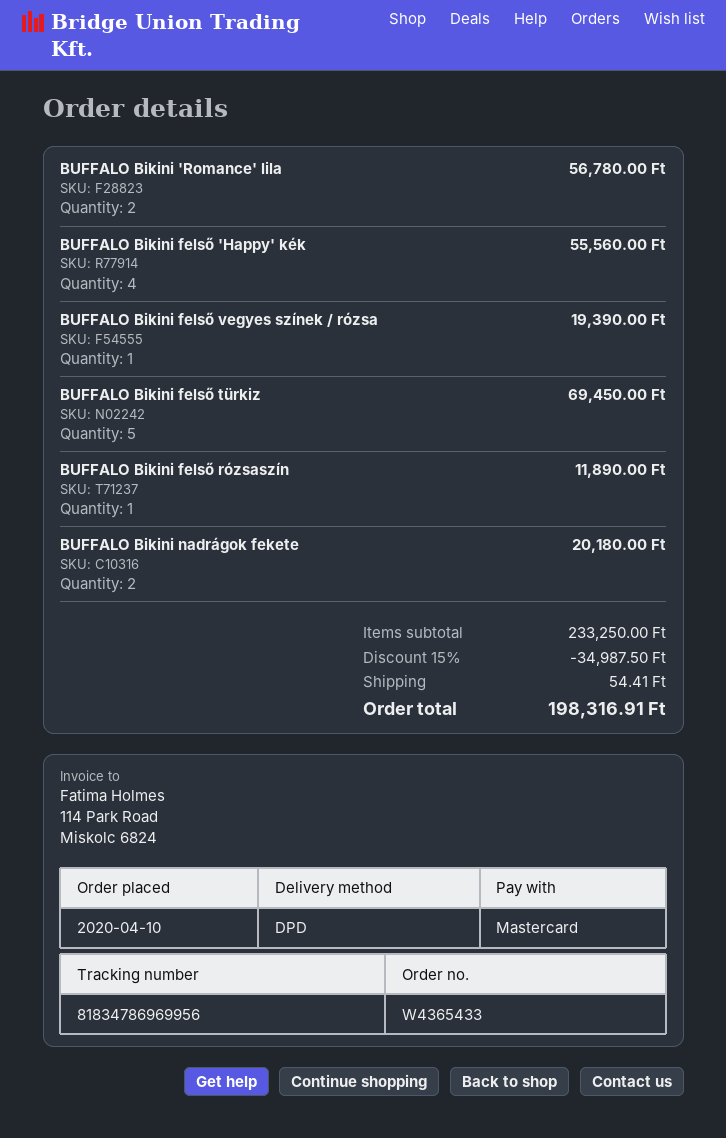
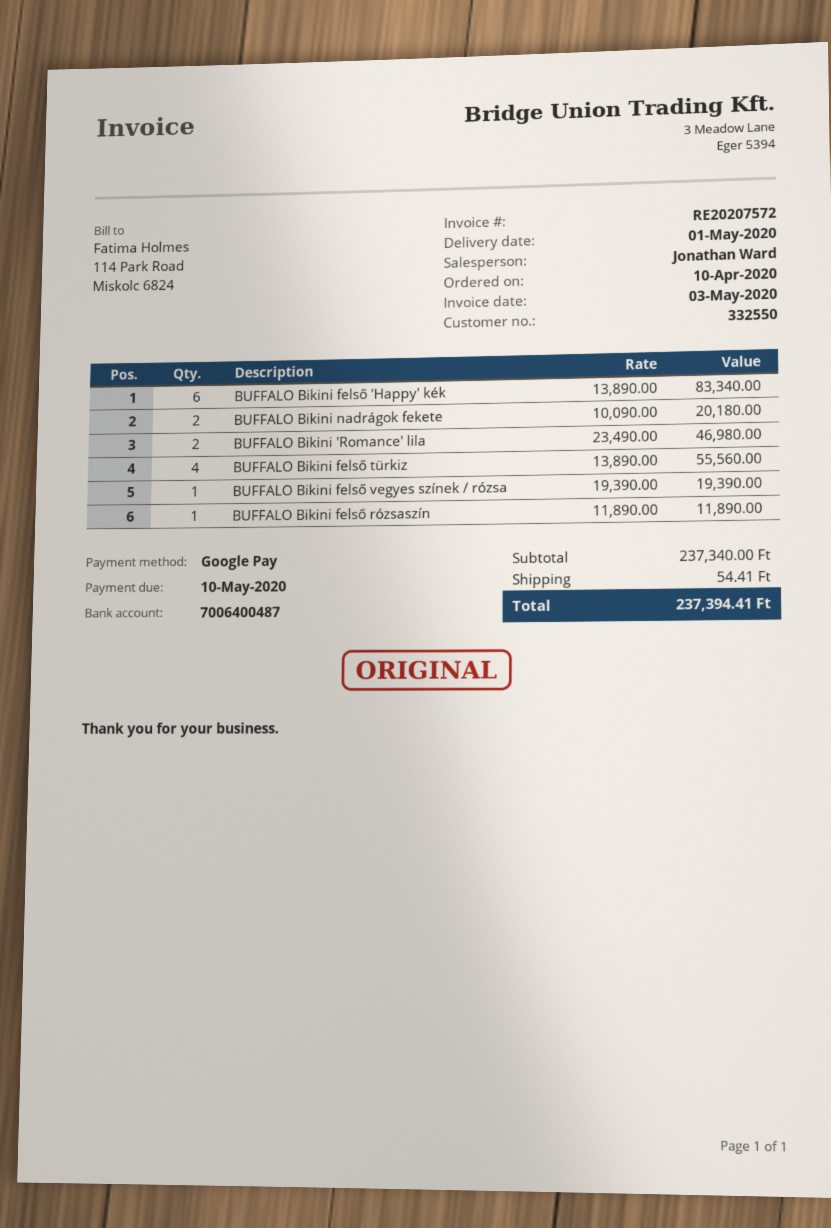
payment method: Mastercard -> Google Pay
BUFFALO Bikini 'Romance' lila: 2 for 56780.00 -> 2 for 46980.00
BUFFALO Bikini felső 'Happy' kék: 4 for 55560.00 -> 6 for 83340.00
BUFFALO Bikini felső türkiz: 5 for 69450.00 -> 4 for 55560.00
subtotal: 233250.00 -> 237340.00
discount: 15% = 34987.50 -> none
total: 198316.91 -> 237394.41

